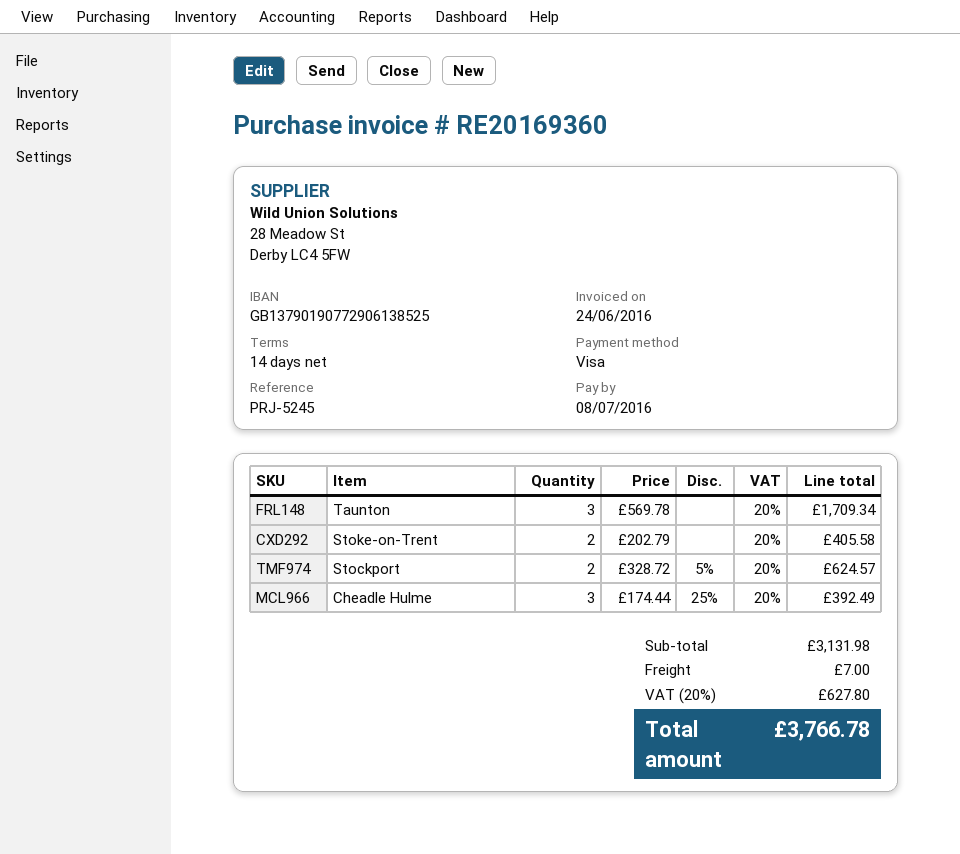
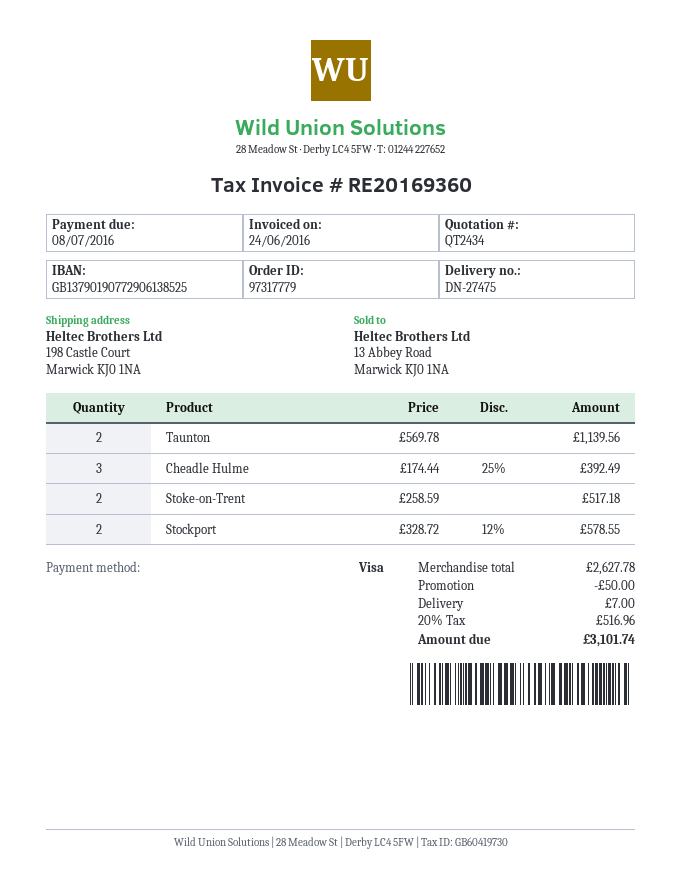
Taunton: 3 x 569.78 = 1709.34 -> 2 x 569.78 = 1139.56
Stoke-on-Trent: 2 x 202.79 = 405.58 -> 2 x 258.59 = 517.18
Stockport: 2 x 328.72 - 5% = 624.57 -> 2 x 328.72 - 12% = 578.55
subtotal: 3131.98 -> 2627.78
discount: none -> 50.00
tax: 20% = 627.80 -> 20% = 516.96
total: 3766.78 -> 3101.74

